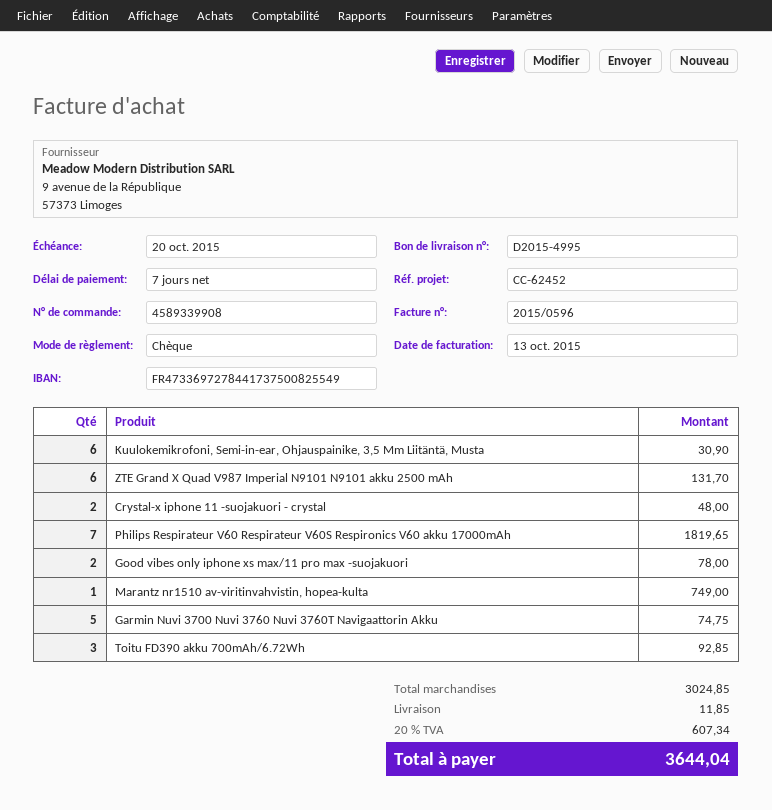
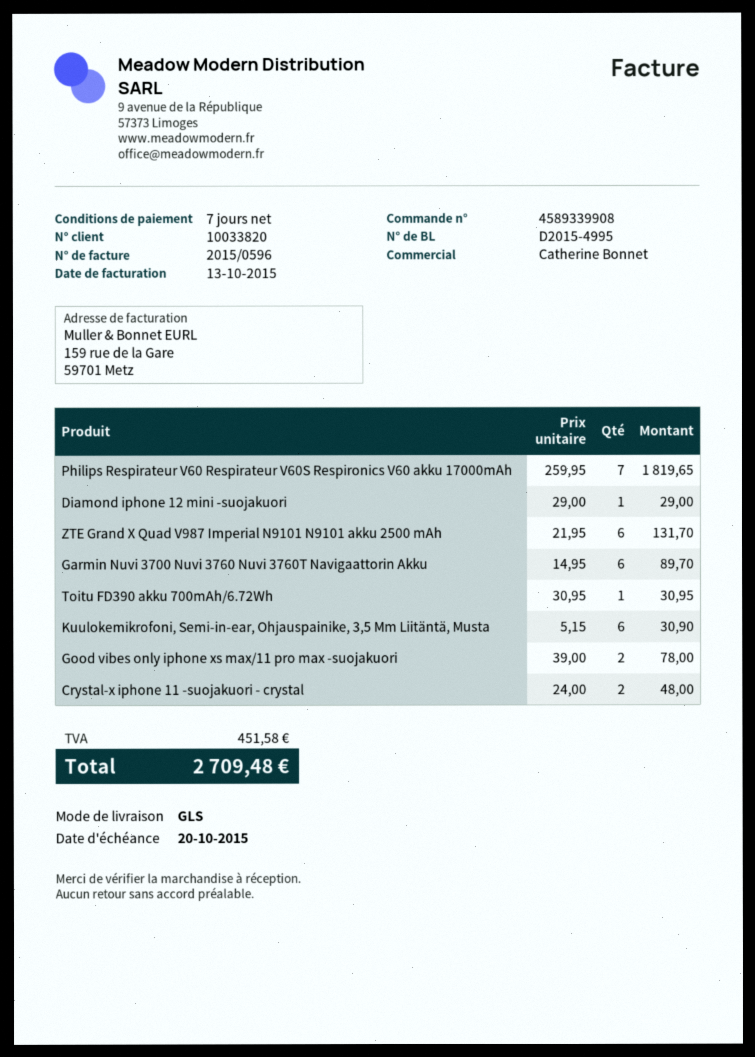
Marantz nr1510 av-viritinvahvistin, hopea-kulta: 1 for 749.00 -> none
Garmin Nuvi 3700 Nuvi 3760 Nuvi 3760T Navigaattorin Akku: 5 for 74.75 -> 6 for 89.70
Toitu FD390 akku 700mAh/6.72Wh: 3 for 92.85 -> 1 for 30.95
Diamond iphone 12 mini -suojakuori: none -> 1 for 29.00
shipping: 11.85 -> none
tax: 607.34 -> 451.58
total: 3644.04 -> 2709.48

